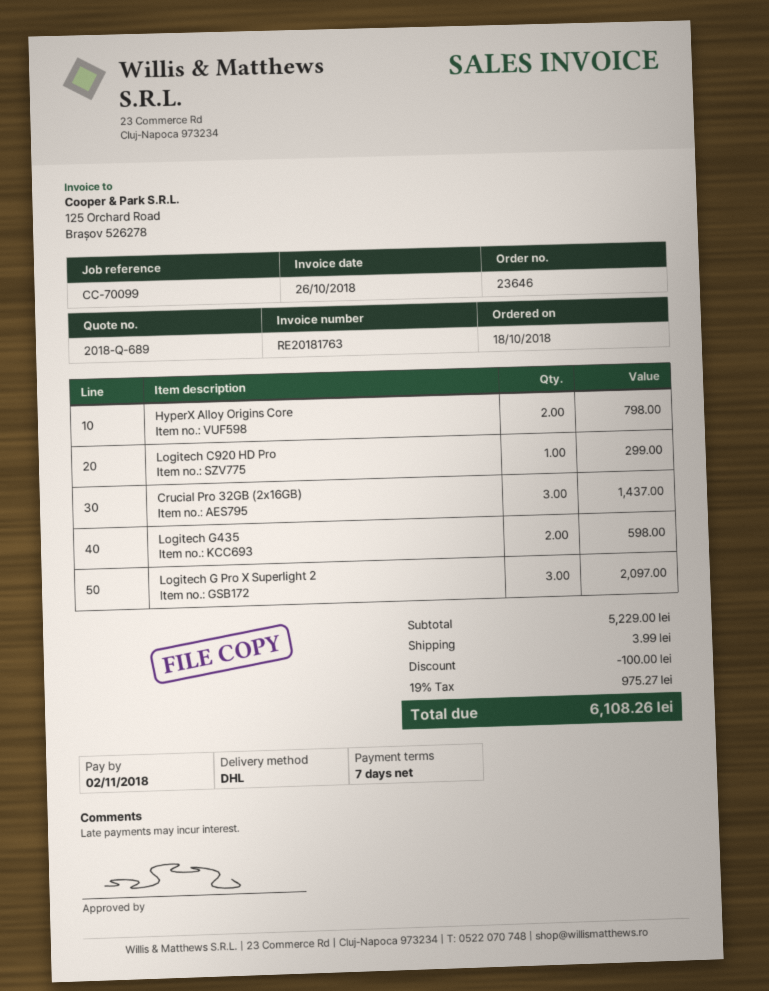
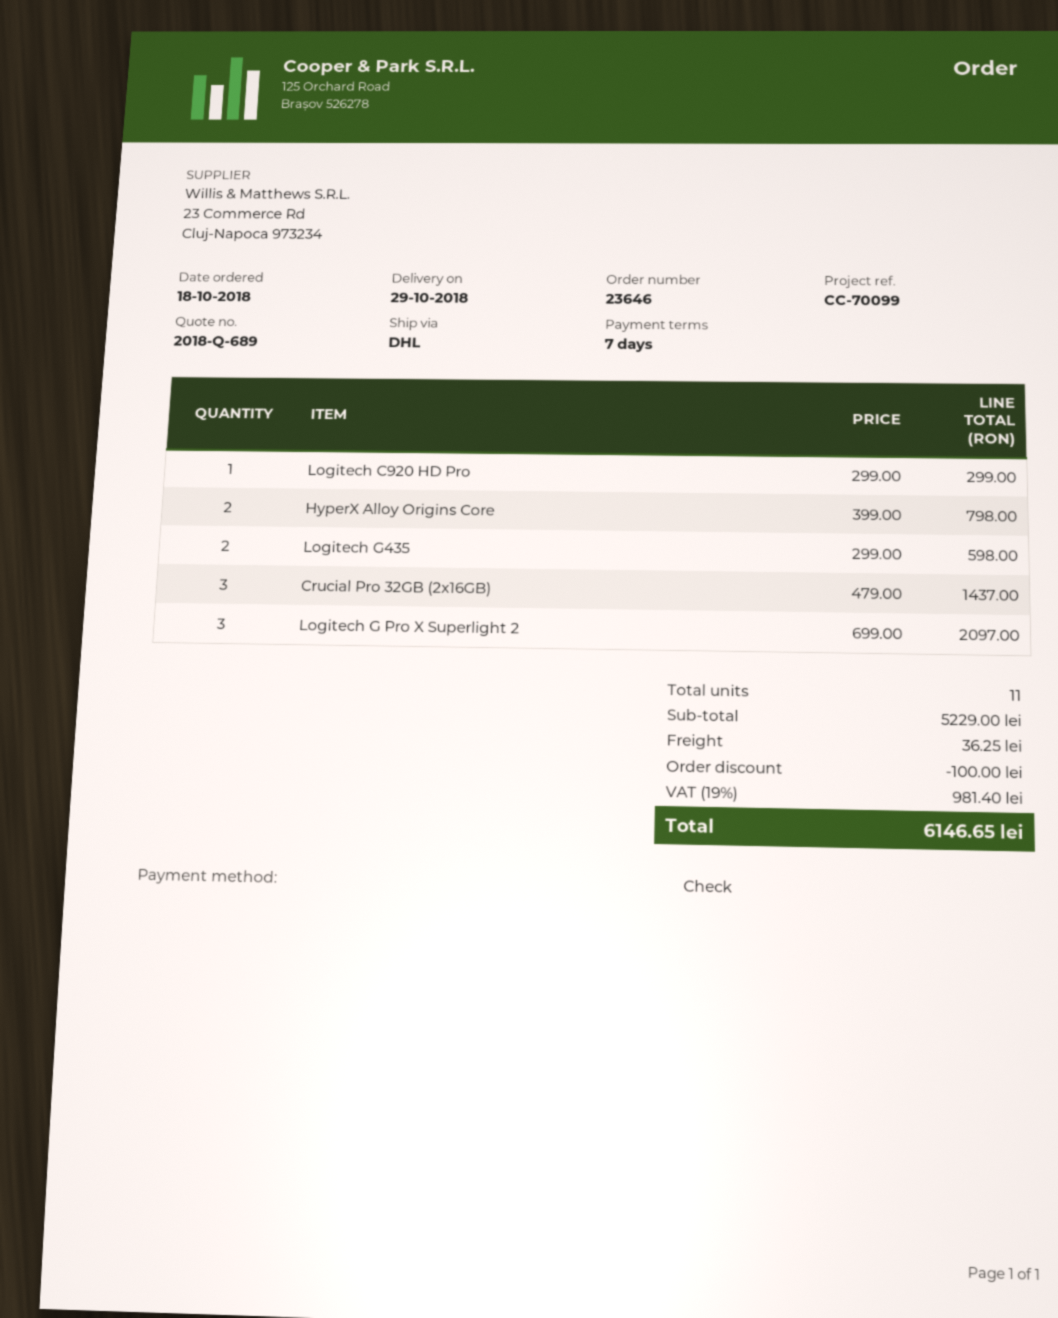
shipping: 3.99 -> 36.25
tax: 19% = 975.27 -> 19% = 981.40
total: 6108.26 -> 6146.65

